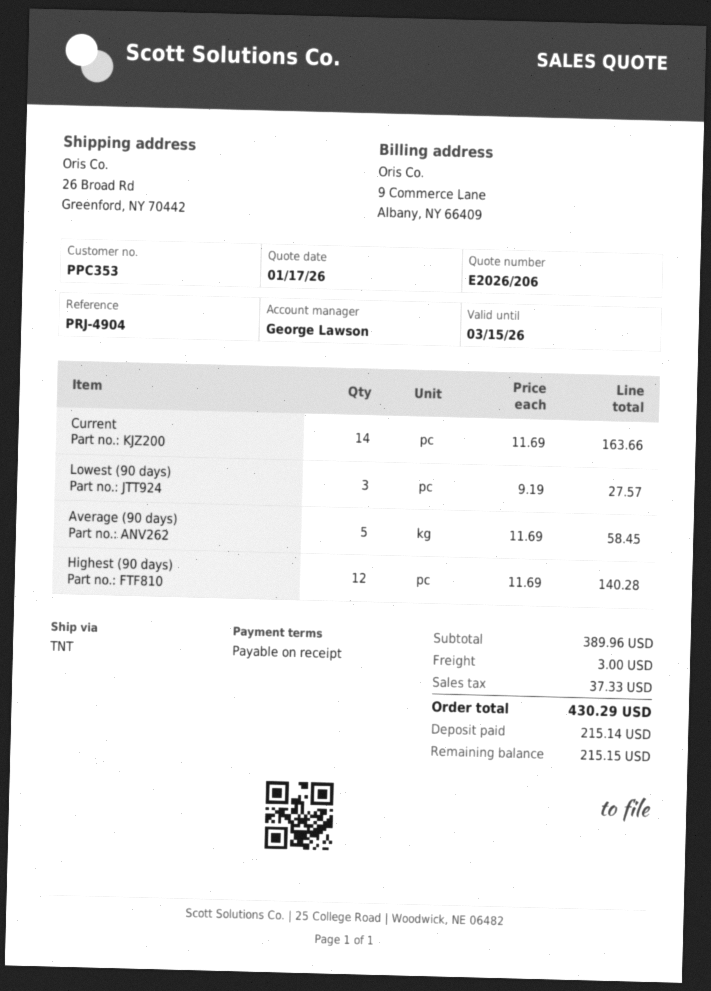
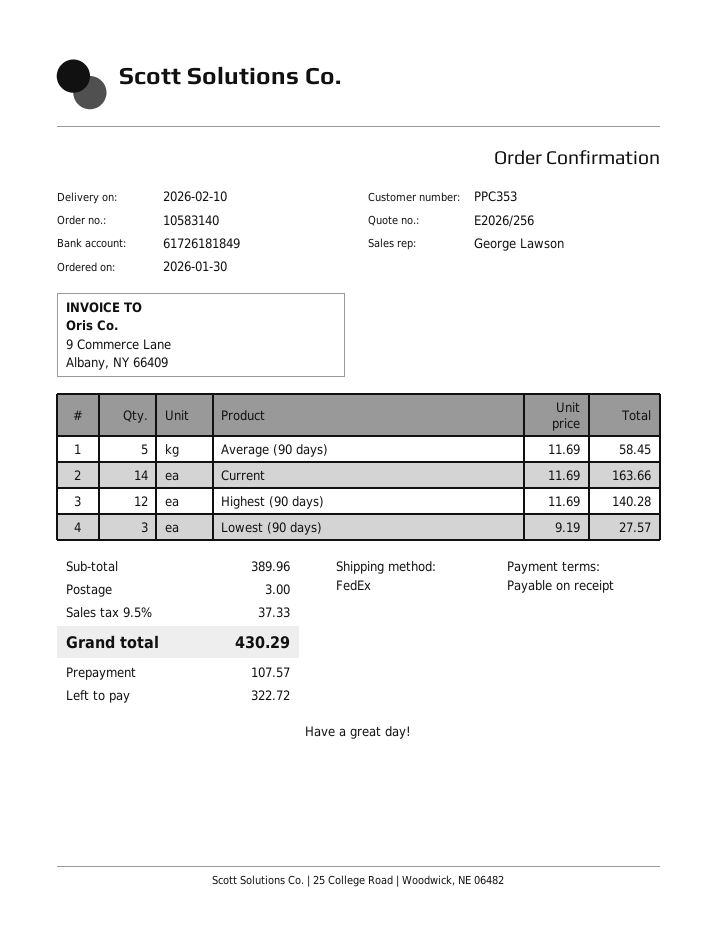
quote number: E2026/206 -> E2026/256
shipping method: TNT -> FedEx
deposit: 215.14 -> 107.57
balance: 215.15 -> 322.72

